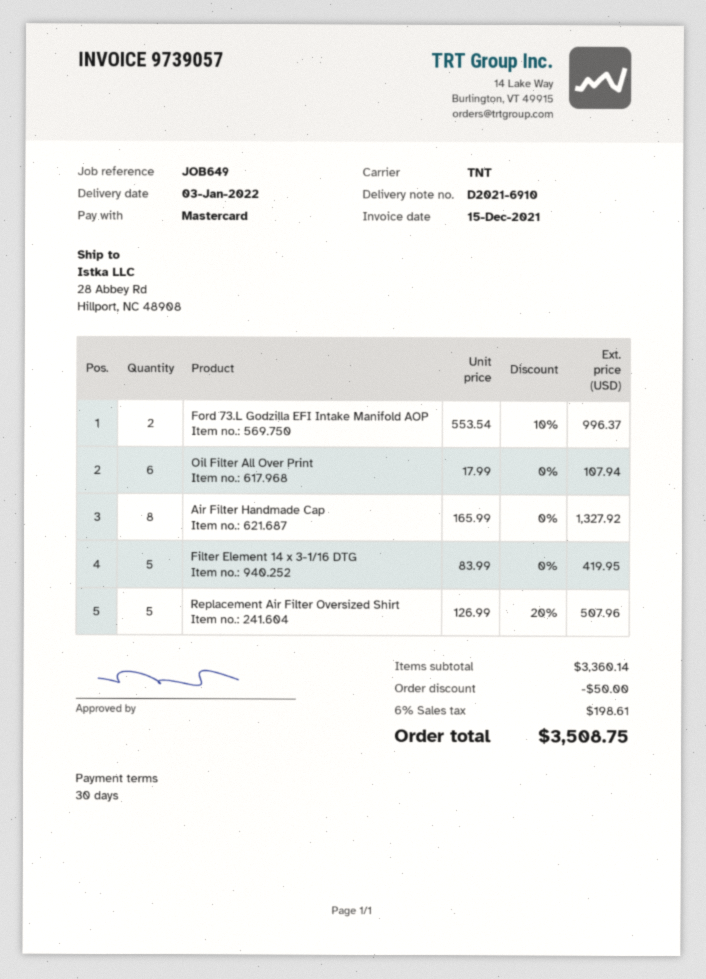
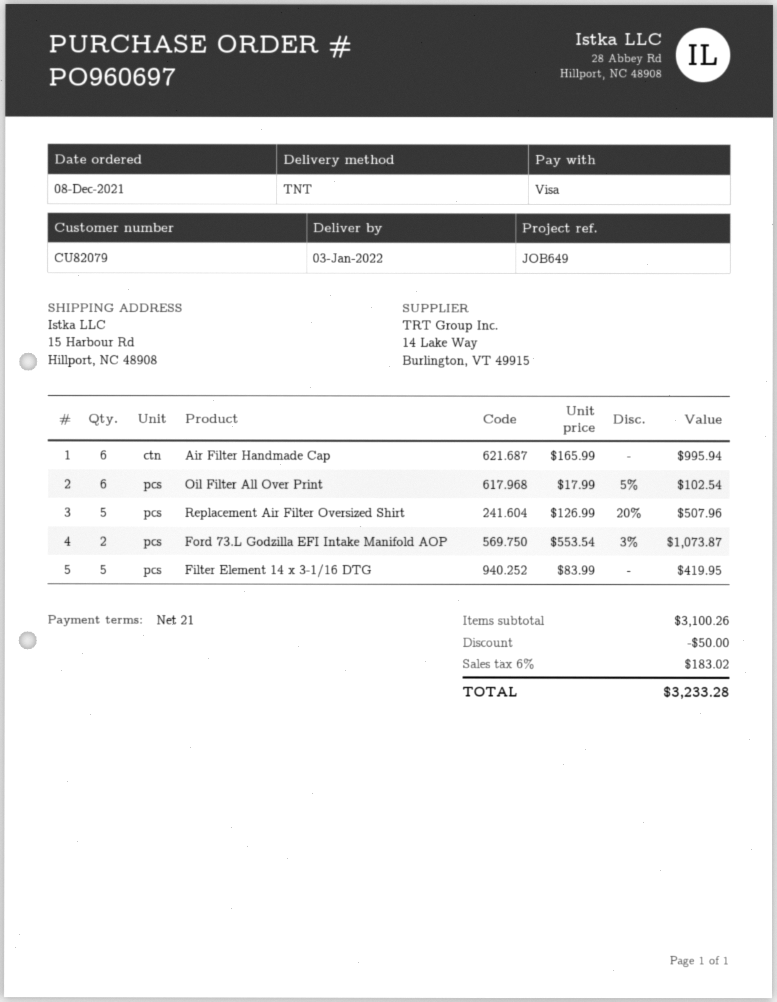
payment terms: 30 days -> 21 days
payment method: Mastercard -> Visa
ship to: 28 Abbey Rd, Hillport, NC 48908 -> 15 Harbour Rd, Hillport, NC 48908
Ford 73.L Godzilla EFI Intake Manifold AOP: 2 x 553.54 - 10% = 996.37 -> 2 x 553.54 - 3% = 1073.87
Oil Filter All Over Print: 6 x 17.99 = 107.94 -> 6 x 17.99 - 5% = 102.54
Air Filter Handmade Cap: 8 x 165.99 = 1327.92 -> 6 x 165.99 = 995.94
subtotal: 3360.14 -> 3100.26
tax: 6% = 198.61 -> 6% = 183.02
total: 3508.75 -> 3233.28

